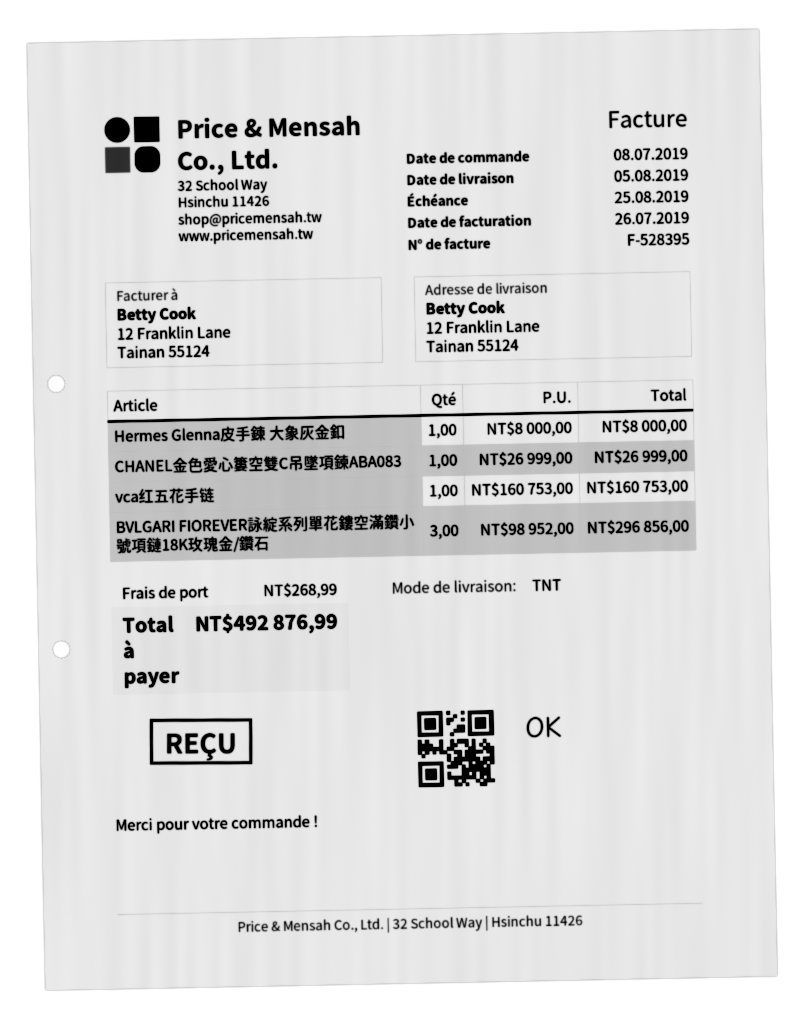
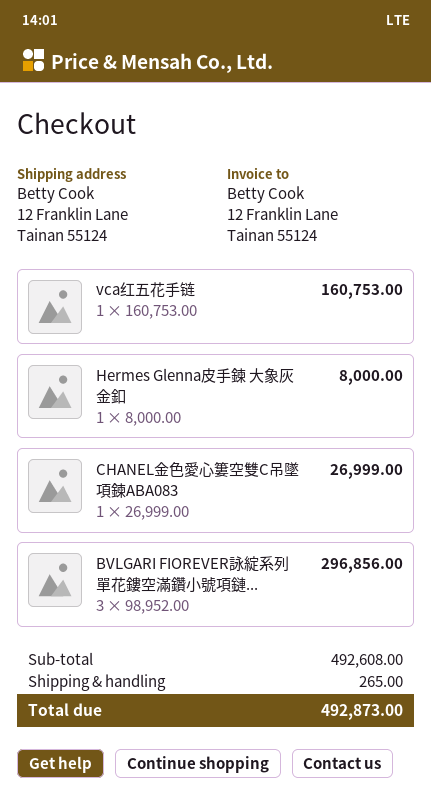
shipping: 268.99 -> 265.00
total: 492876.99 -> 492873.00

